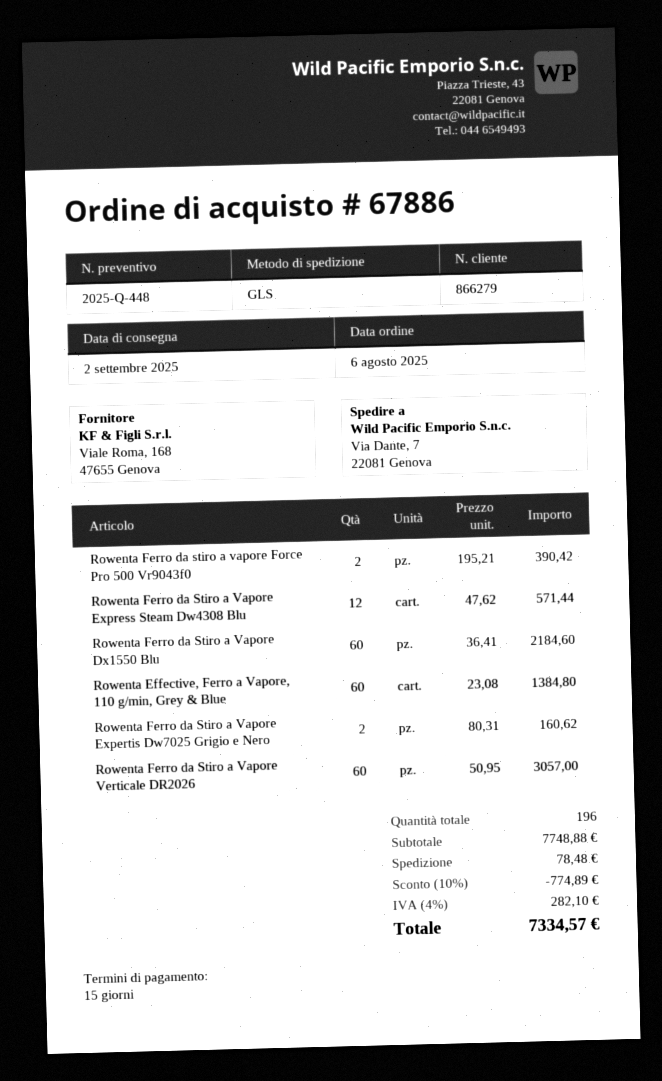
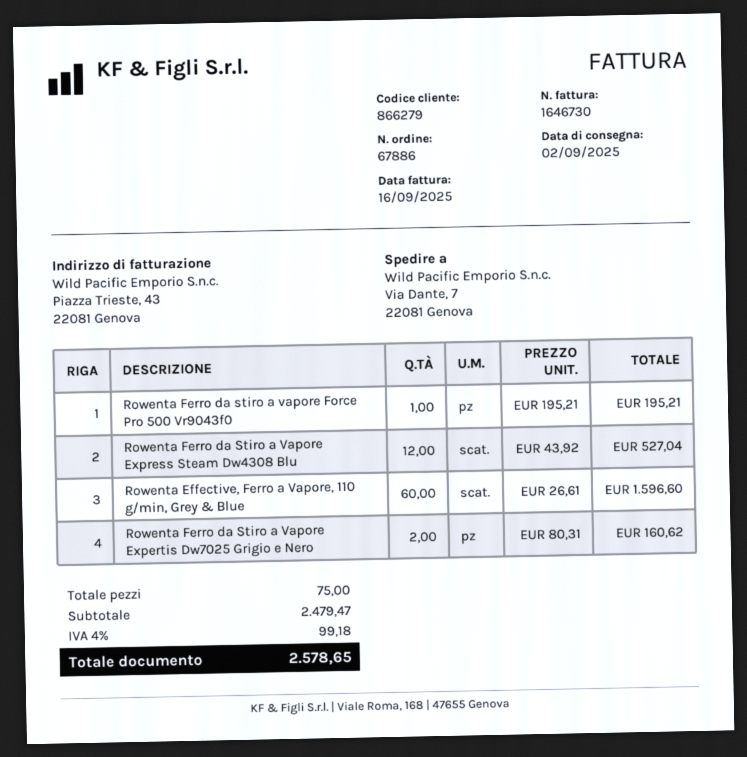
Rowenta Ferro da stiro a vapore Force Pro 500 Vr9043f0: 2 x 195.21 = 390.42 -> 1 x 195.21 = 195.21
Rowenta Ferro da Stiro a Vapore Express Steam Dw4308 Blu: 12 x 47.62 = 571.44 -> 12 x 43.92 = 527.04
Rowenta Ferro da Stiro a Vapore Dx1550 Blu: 60 x 36.41 = 2184.60 -> none
Rowenta Effective, Ferro a Vapore, 110 g/min, Grey & Blue: 60 x 23.08 = 1384.80 -> 60 x 26.61 = 1596.60
Rowenta Ferro da Stiro a Vapore Verticale DR2026: 60 x 50.95 = 3057.00 -> none
total quantity: 196 -> 75
subtotal: 7748.88 -> 2479.47
discount: 10% = 774.89 -> none
shipping: 78.48 -> none
tax: 4% = 282.10 -> 4% = 99.18
total: 7334.57 -> 2578.65

